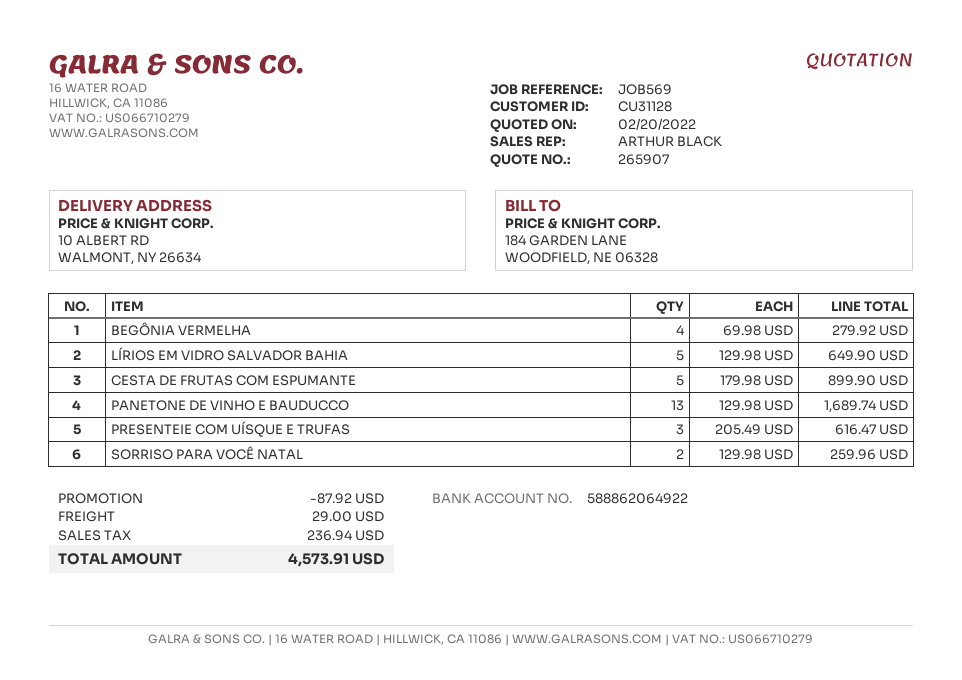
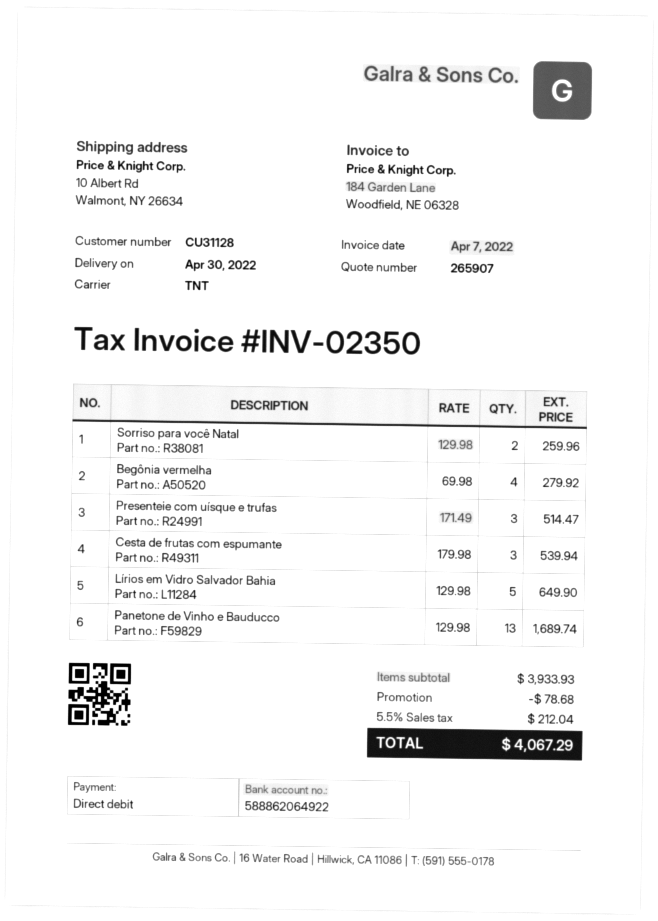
CESTA DE FRUTAS COM ESPUMANTE: 5 x 179.98 = 899.90 -> 3 x 179.98 = 539.94
PRESENTEIE COM UÍSQUE E TRUFAS: 3 x 205.49 = 616.47 -> 3 x 171.49 = 514.47
discount: 87.92 -> 78.68
shipping: 29.00 -> none
tax: 236.94 -> 212.04
total: 4573.91 -> 4067.29

